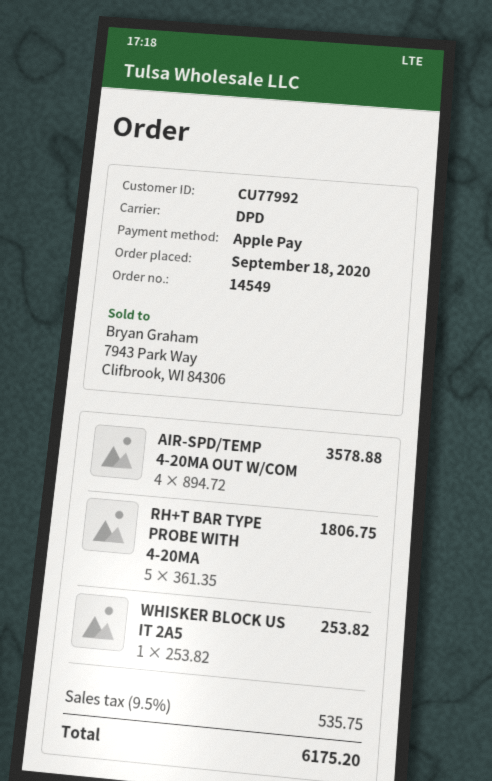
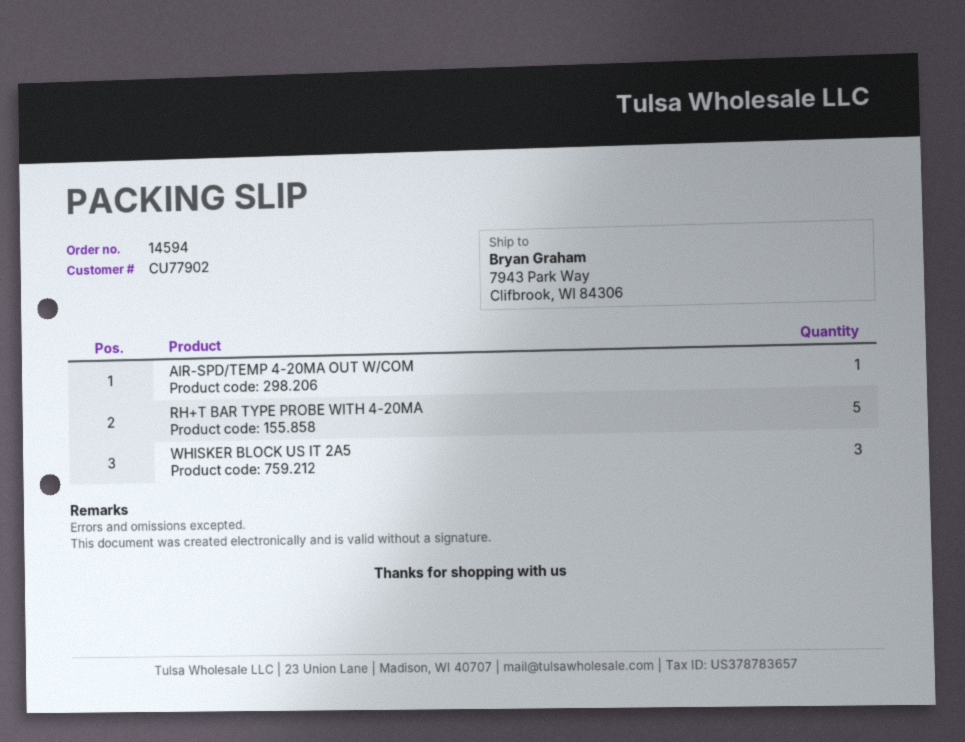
order number: 14549 -> 14594
customer number: CU77992 -> CU77902
AIR-SPD/TEMP 4-20MA OUT W/COM: 4 -> 1
WHISKER BLOCK US IT 2A5: 1 -> 3

